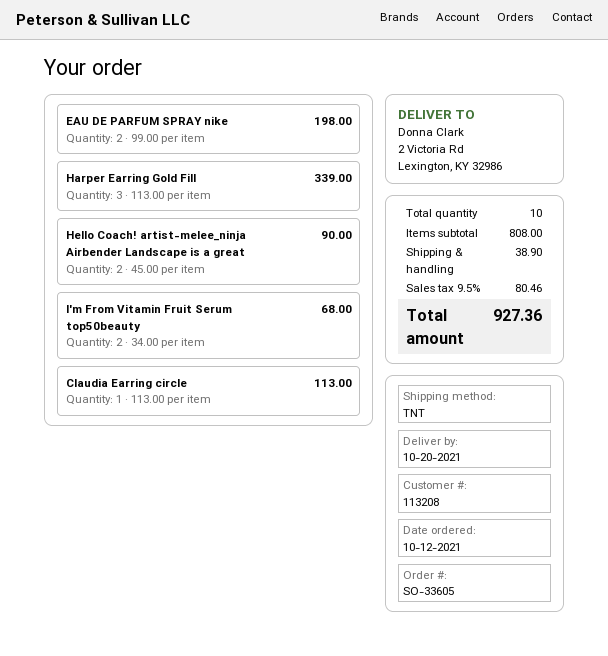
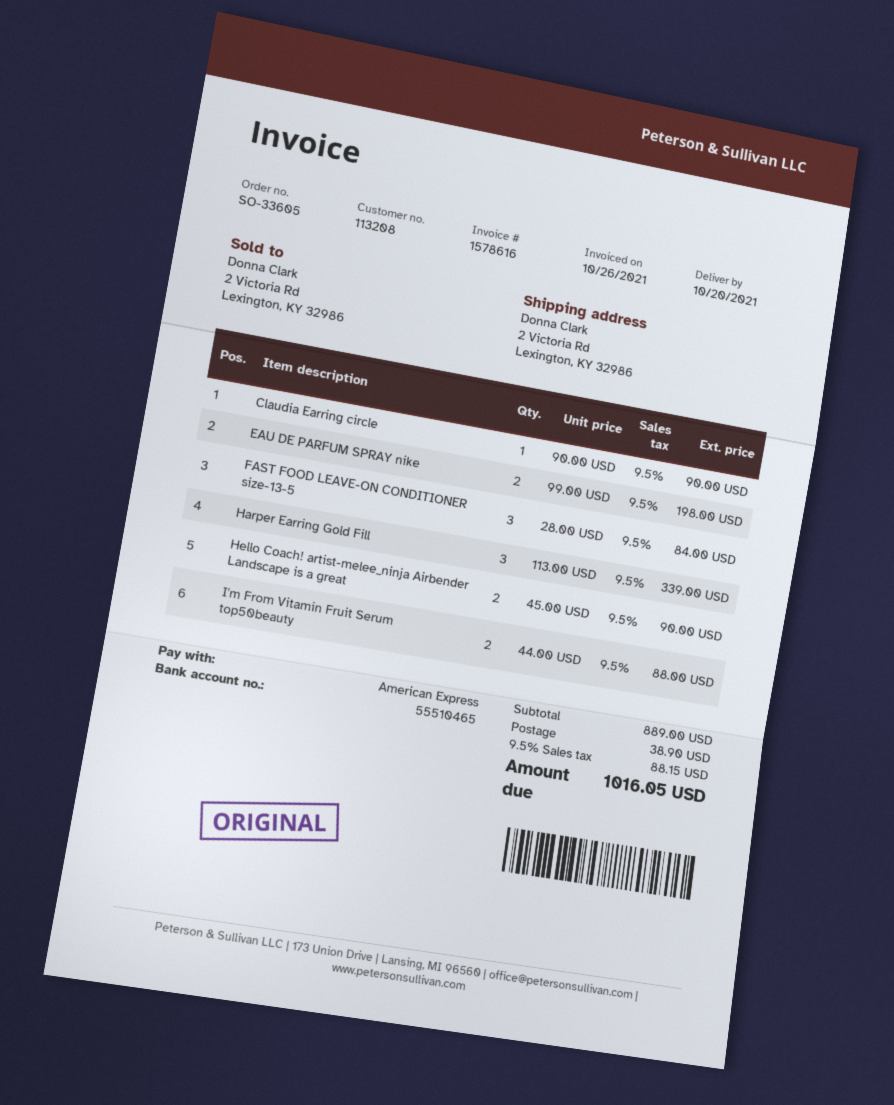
I'm From Vitamin Fruit Serum top50beauty: 2 x 34.00 = 68.00 -> 2 x 44.00 = 88.00
Claudia Earring circle: 1 x 113.00 = 113.00 -> 1 x 90.00 = 90.00
FAST FOOD LEAVE-ON CONDITIONER size-13-5: none -> 3 x 28.00 = 84.00
subtotal: 808.00 -> 889.00
tax: 9.5% = 80.46 -> 9.5% = 88.15
total: 927.36 -> 1016.05

